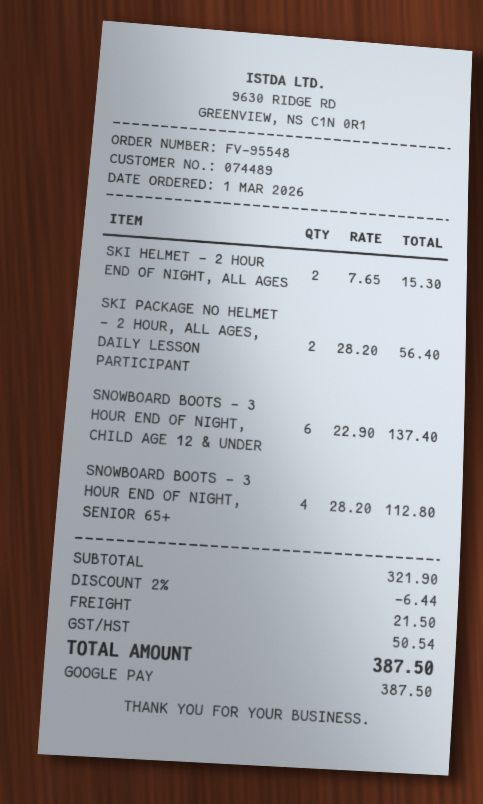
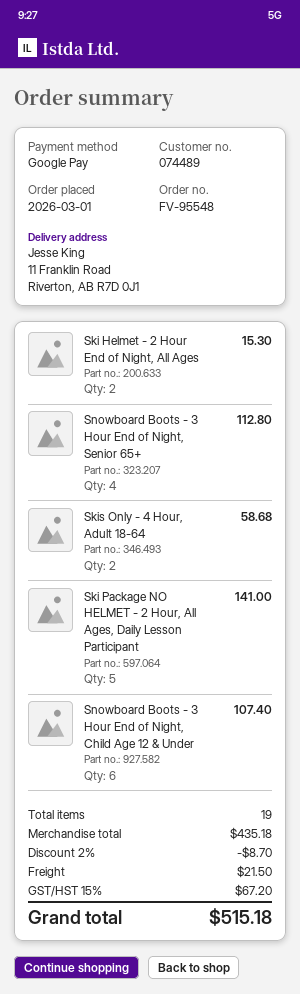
SKI PACKAGE NO HELMET - 2 HOUR, ALL AGES, DAILY LESSON PARTICIPANT: 2 for 56.40 -> 5 for 141.00
SNOWBOARD BOOTS - 3 HOUR END OF NIGHT, CHILD AGE 12 & UNDER: 6 for 137.40 -> 6 for 107.40
Skis Only - 4 Hour, Adult 18-64: none -> 2 for 58.68
subtotal: 321.90 -> 435.18
discount: 2% = 6.44 -> 2% = 8.70
tax: 50.54 -> 67.20
total: 387.50 -> 515.18

